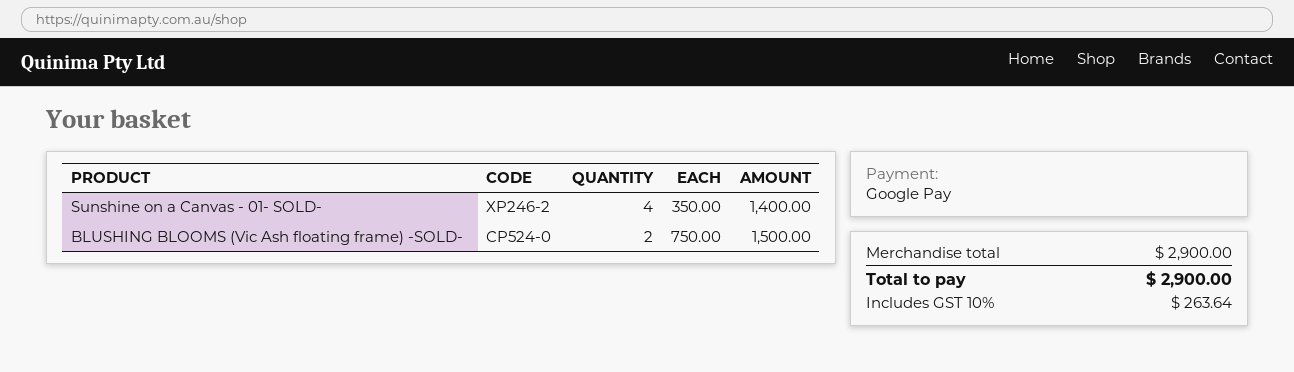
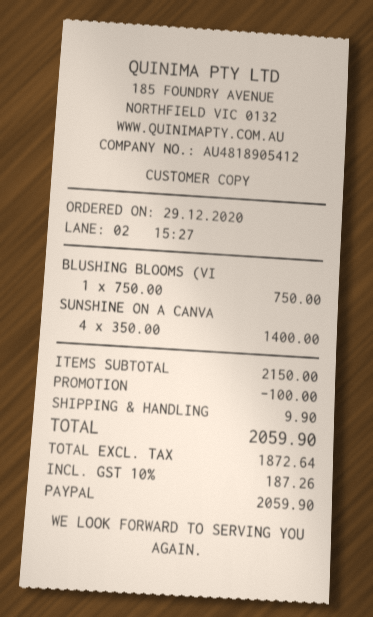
payment method: Google Pay -> PayPal
BLUSHING BLOOMS (Vic Ash floating frame) -SOLD-: 2 x 750.00 = 1500.00 -> 1 x 750.00 = 750.00
subtotal: 2900.00 -> 2150.00
discount: none -> 100.00
shipping: none -> 9.90
tax: 10% = 263.64 -> 10% = 187.26
total: 2900.00 -> 2059.90

